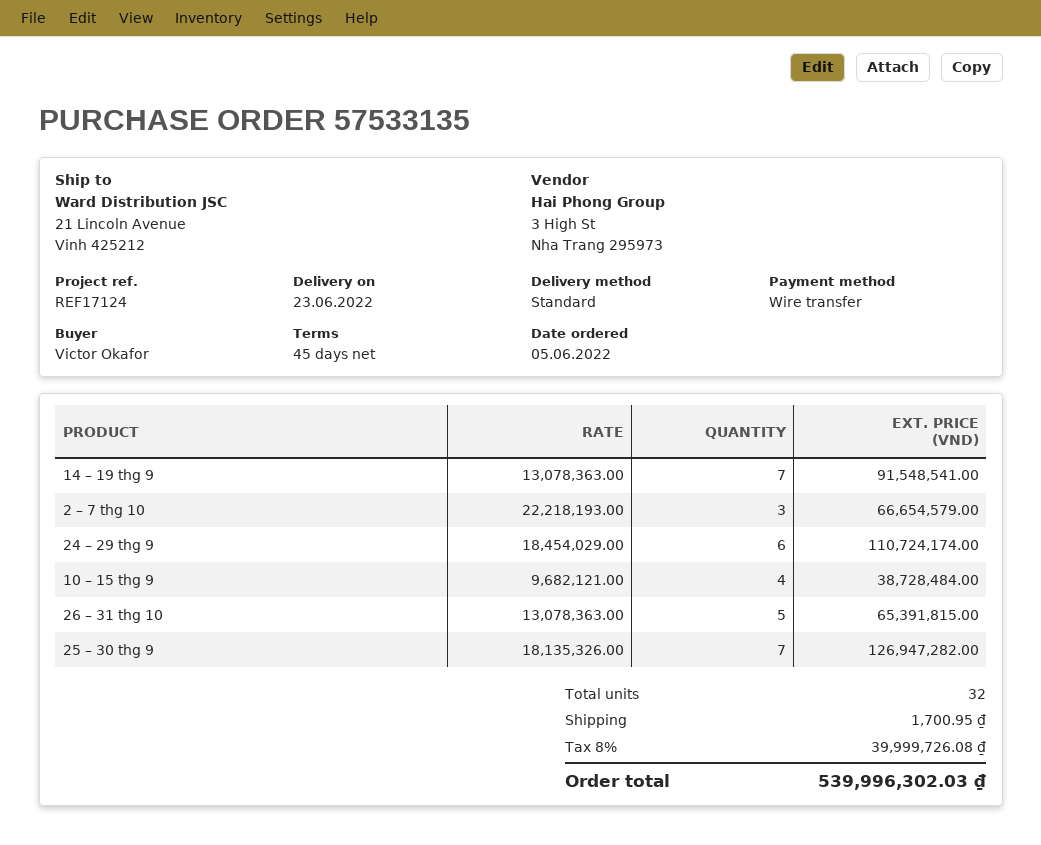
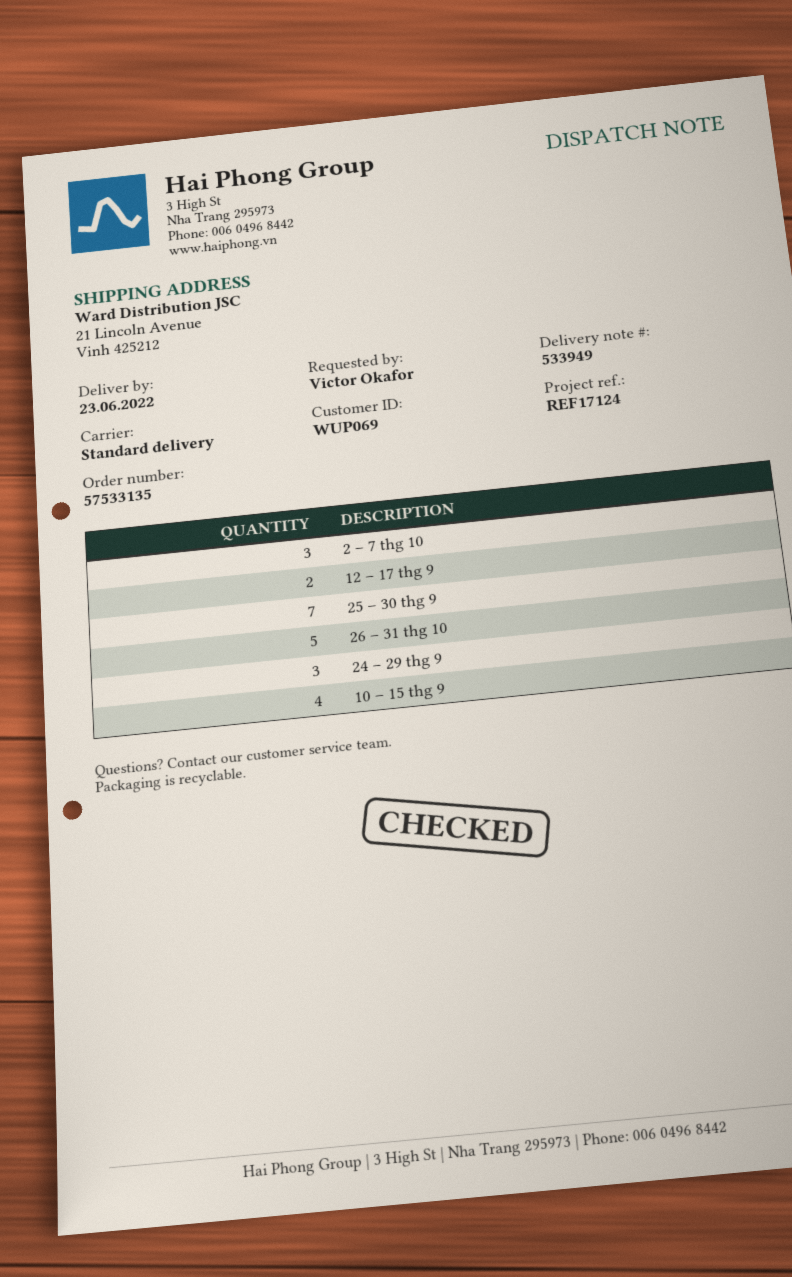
14 – 19 thg 9: 7 -> none
24 – 29 thg 9: 6 -> 3
12 – 17 thg 9: none -> 2

